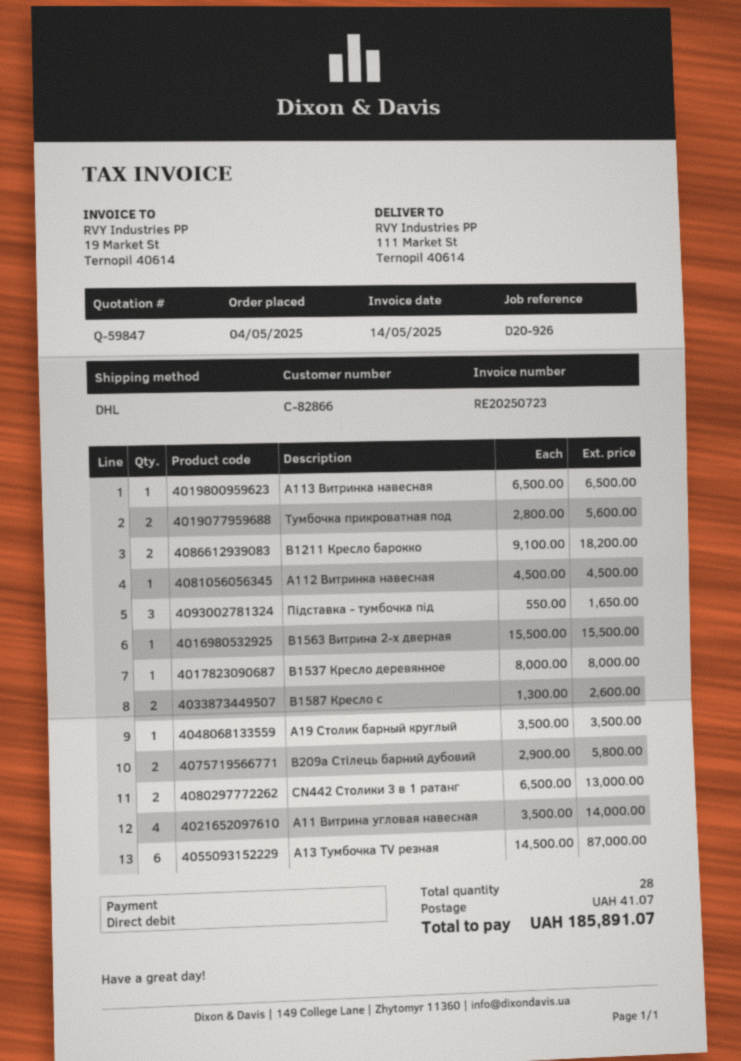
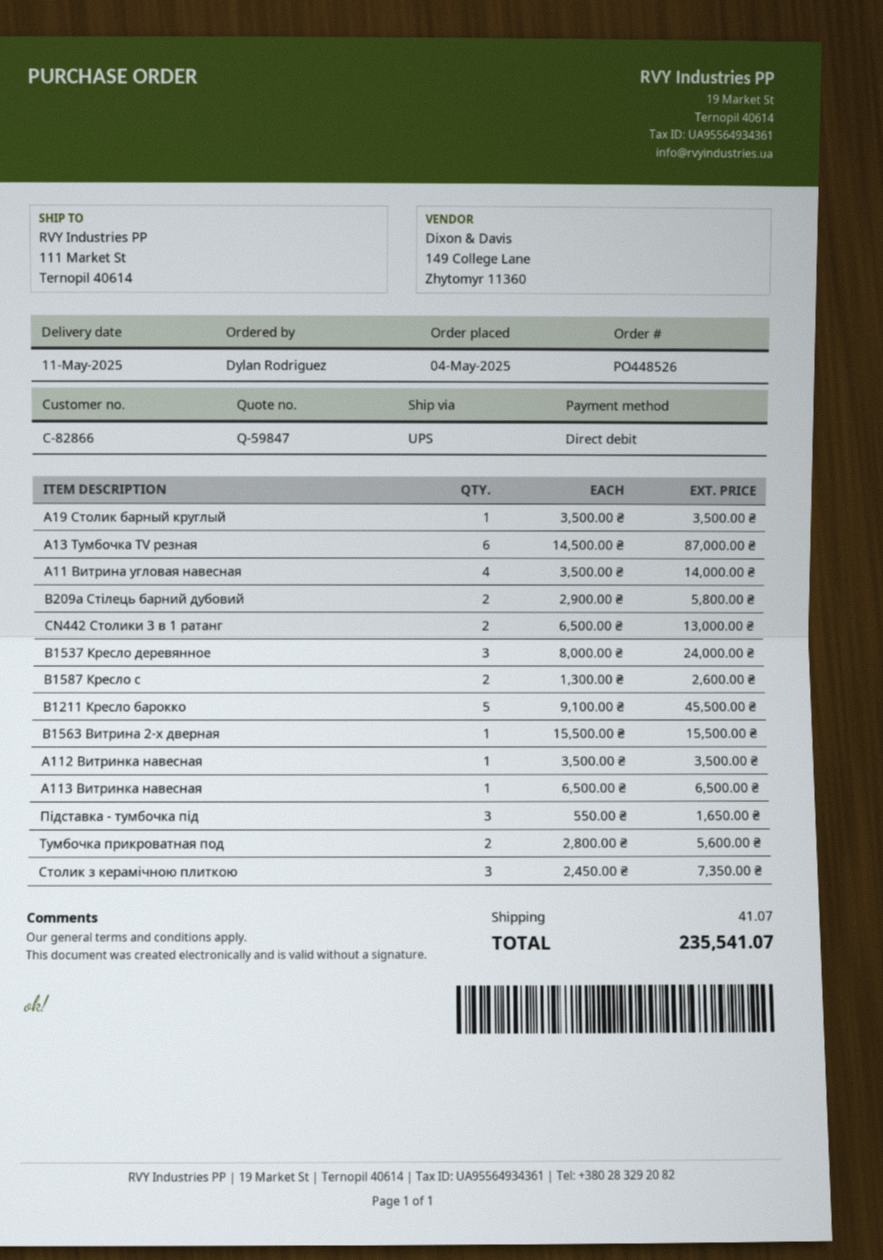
shipping method: DHL -> UPS
В1211 Кресло барокко: 2 x 9100.00 = 18200.00 -> 5 x 9100.00 = 45500.00
А112 Витринка навесная: 1 x 4500.00 = 4500.00 -> 1 x 3500.00 = 3500.00
В1537 Кресло деревянное: 1 x 8000.00 = 8000.00 -> 3 x 8000.00 = 24000.00
Столик з керамічною плиткою: none -> 3 x 2450.00 = 7350.00
total: 185891.07 -> 235541.07

